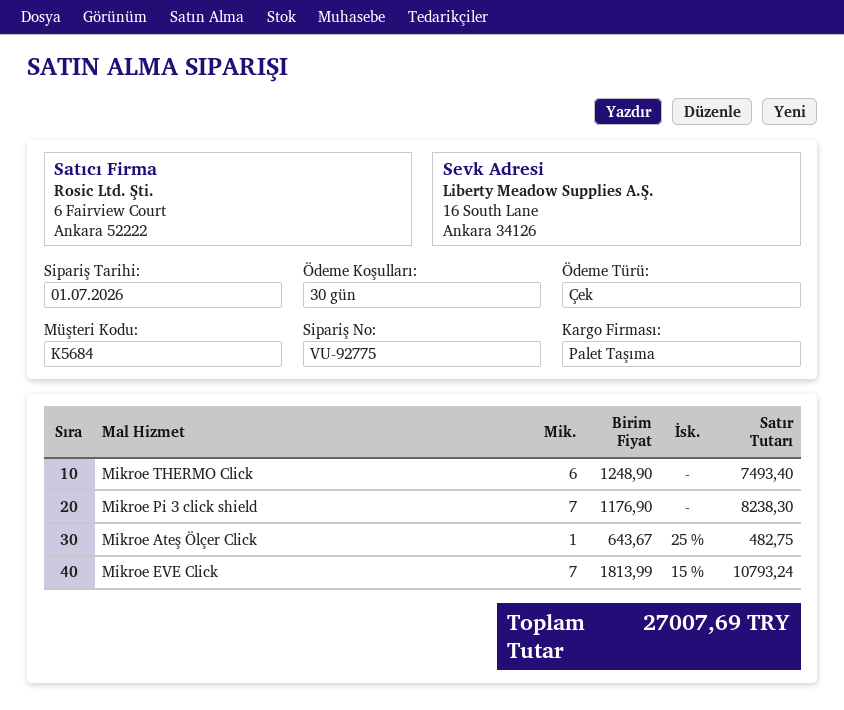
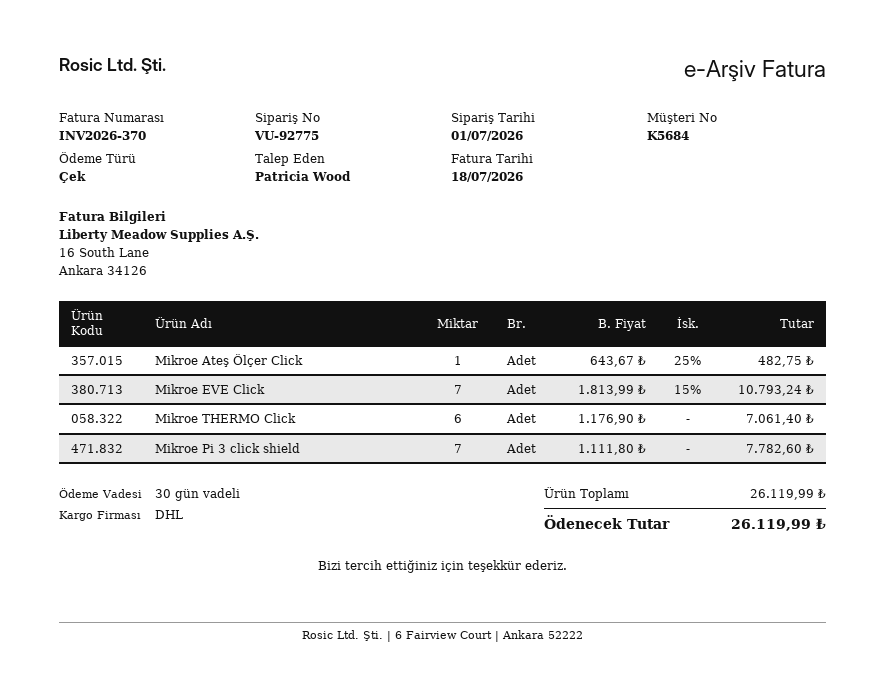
shipping method: pallet freight -> DHL
Mikroe THERMO Click: 6 x 1248.90 = 7493.40 -> 6 x 1176.90 = 7061.40
Mikroe Pi 3 click shield: 7 x 1176.90 = 8238.30 -> 7 x 1111.80 = 7782.60
total: 27007.69 -> 26119.99

